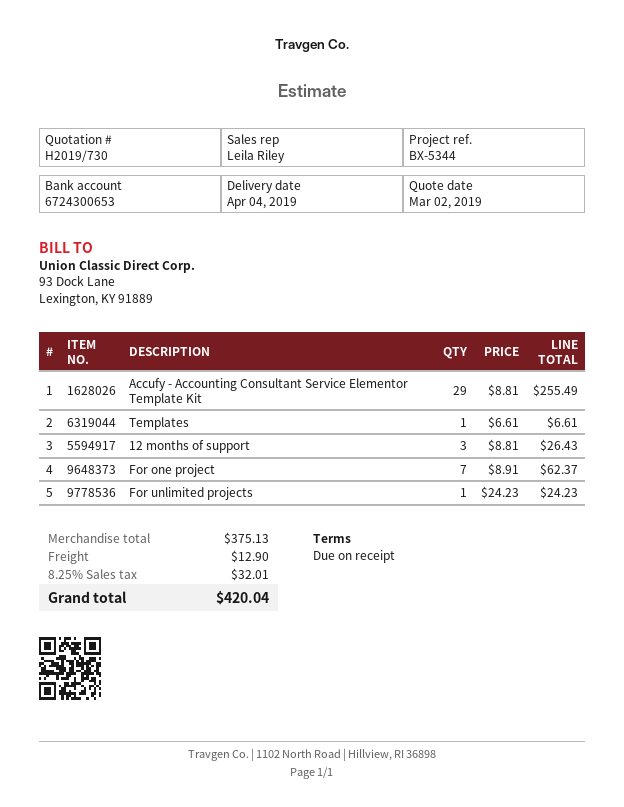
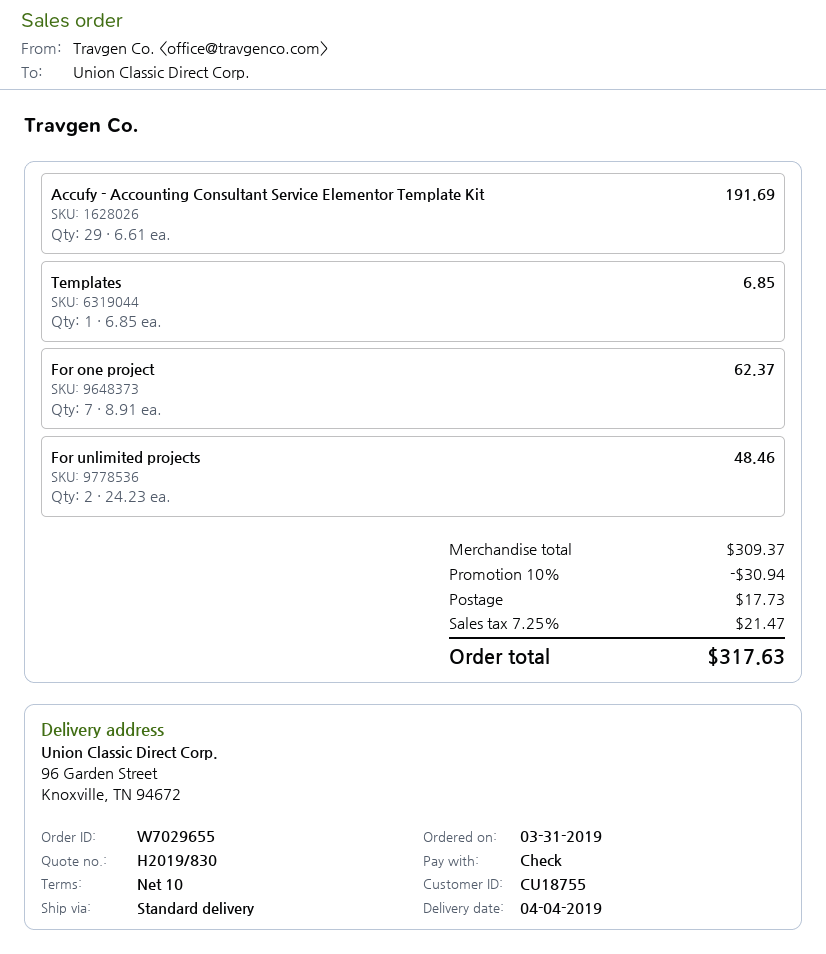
quote number: H2019/730 -> H2019/830
payment terms: on receipt -> 10 days
Accufy - Accounting Consultant Service Elementor Template Kit: 29 x 8.81 = 255.49 -> 29 x 6.61 = 191.69
Templates: 1 x 6.61 = 6.61 -> 1 x 6.85 = 6.85
12 months of support: 3 x 8.81 = 26.43 -> none
For unlimited projects: 1 x 24.23 = 24.23 -> 2 x 24.23 = 48.46
subtotal: 375.13 -> 309.37
discount: none -> 10% = 30.94
shipping: 12.90 -> 17.73
tax: 8.25% = 32.01 -> 7.25% = 21.47
total: 420.04 -> 317.63

